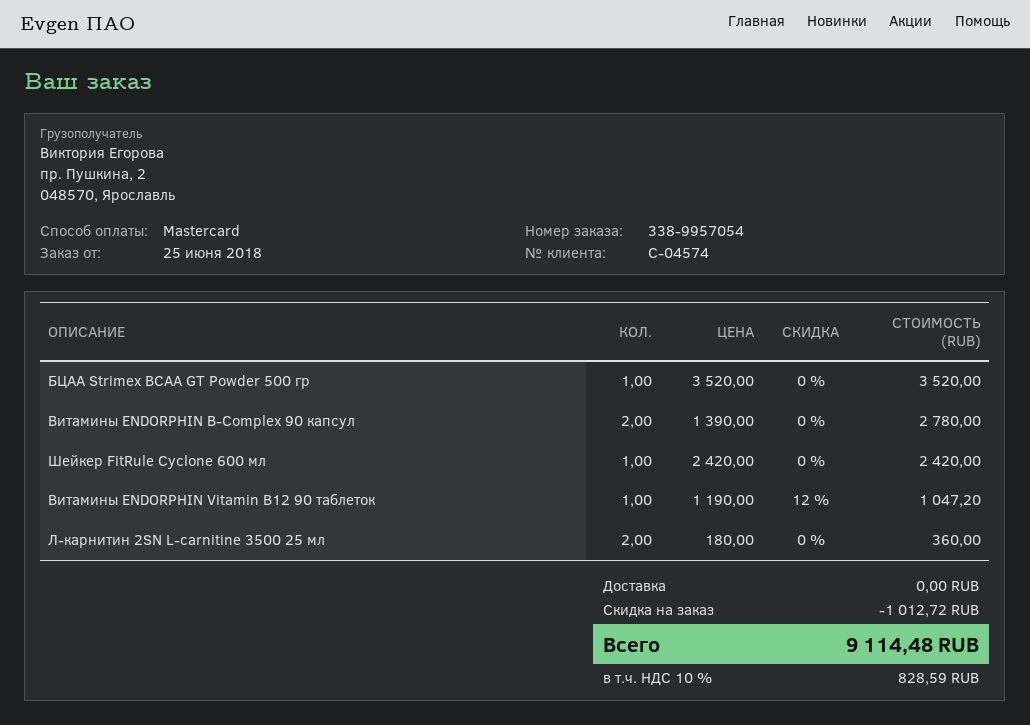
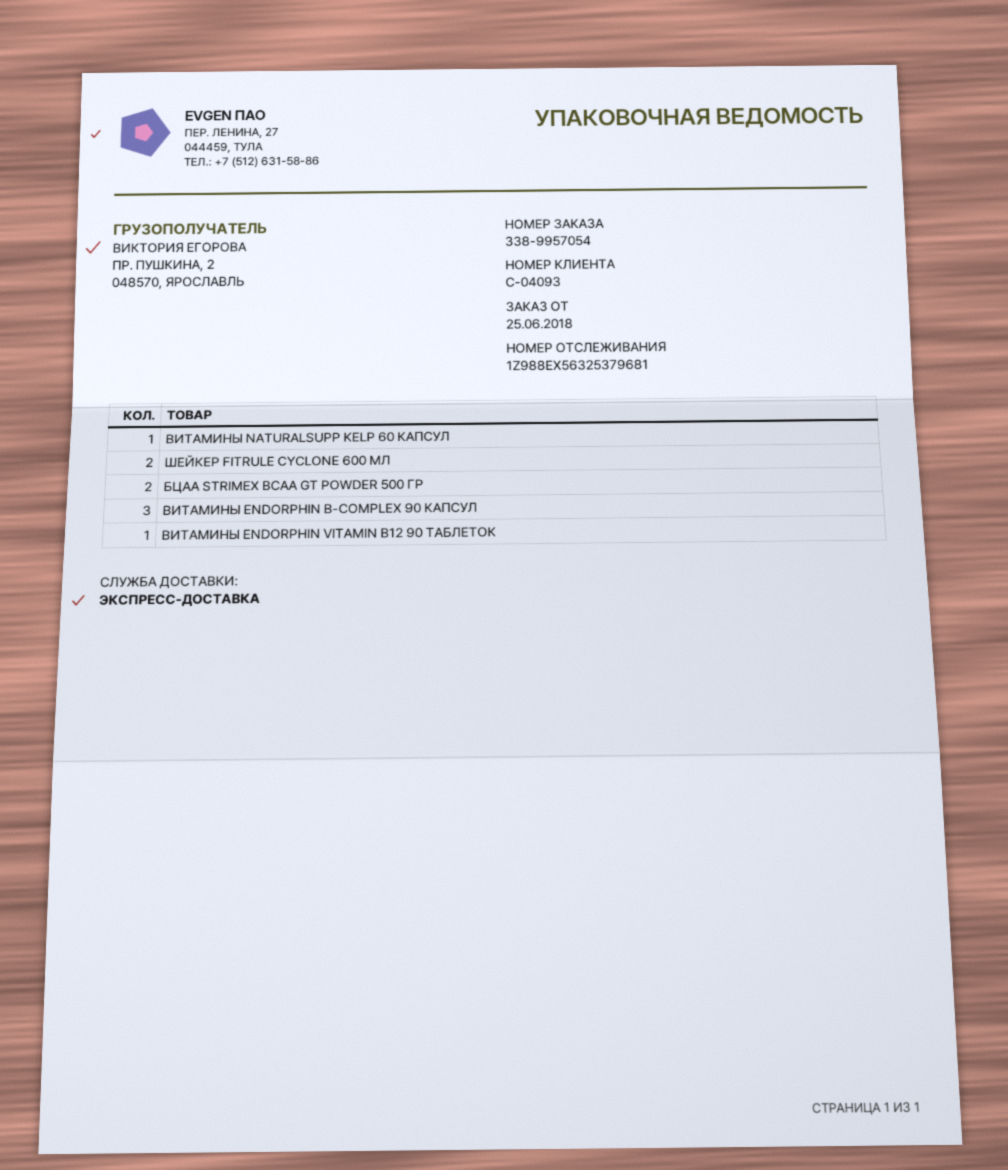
customer number: C-04574 -> C-04093
БЦАА Strimex BCAA GT Powder 500 гр: 1 -> 2
Витамины ENDORPHIN B-Complex 90 капсул: 2 -> 3
Шейкер FitRule Cyclone 600 мл: 1 -> 2
Л-карнитин 2SN L-carnitine 3500 25 мл: 2 -> none
ВИТАМИНЫ NATURALSUPP KELP 60 КАПСУЛ: none -> 1

